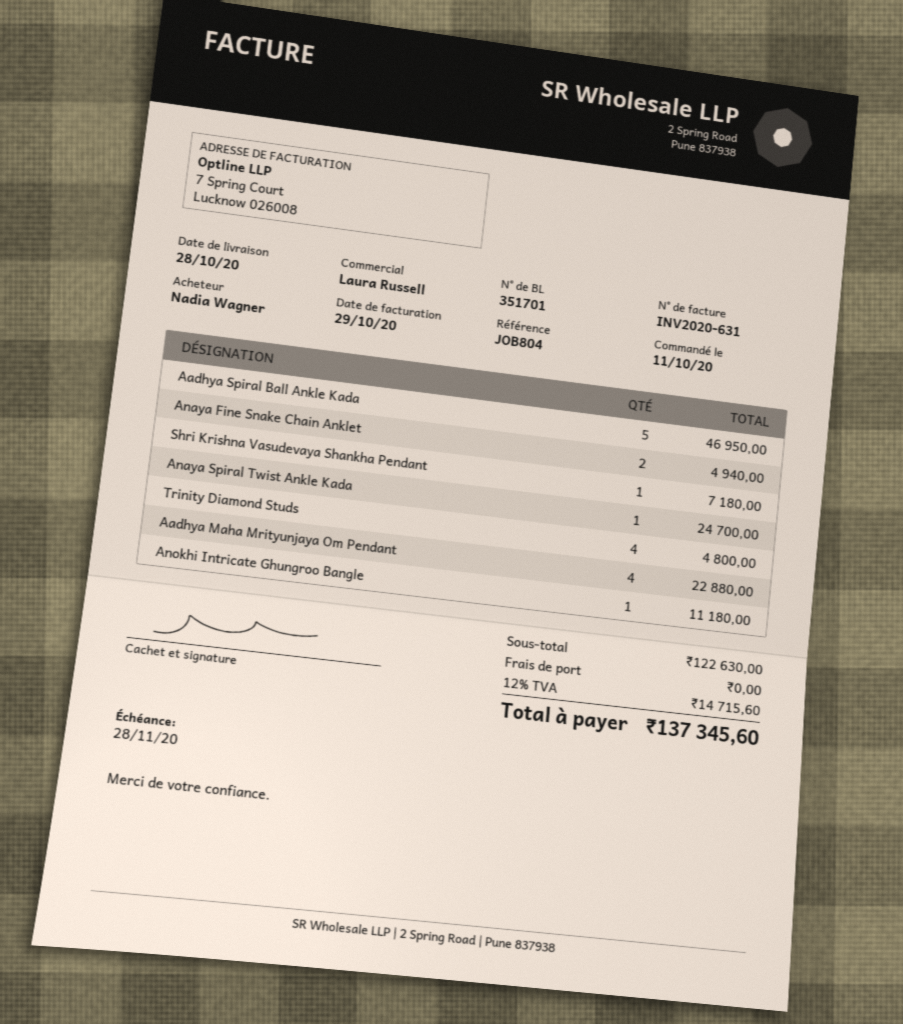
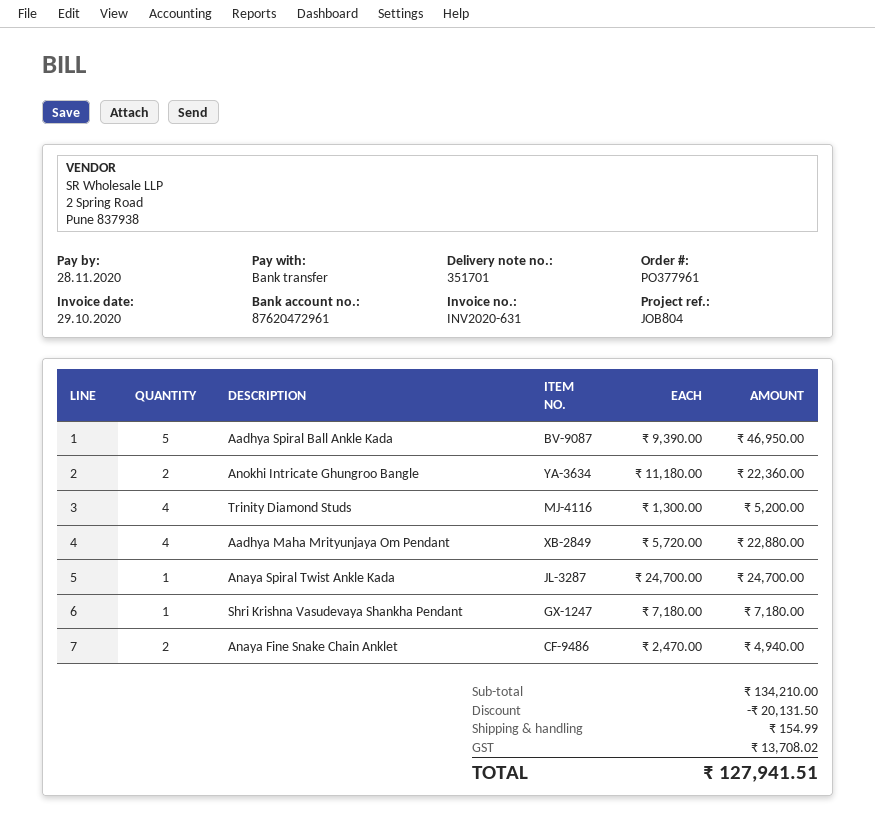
Trinity Diamond Studs: 4 for 4800.00 -> 4 for 5200.00
Anokhi Intricate Ghungroo Bangle: 1 for 11180.00 -> 2 for 22360.00
subtotal: 122630.00 -> 134210.00
discount: none -> 20131.50
shipping: 0.00 -> 154.99
tax: 14715.60 -> 13708.02
total: 137345.60 -> 127941.51

